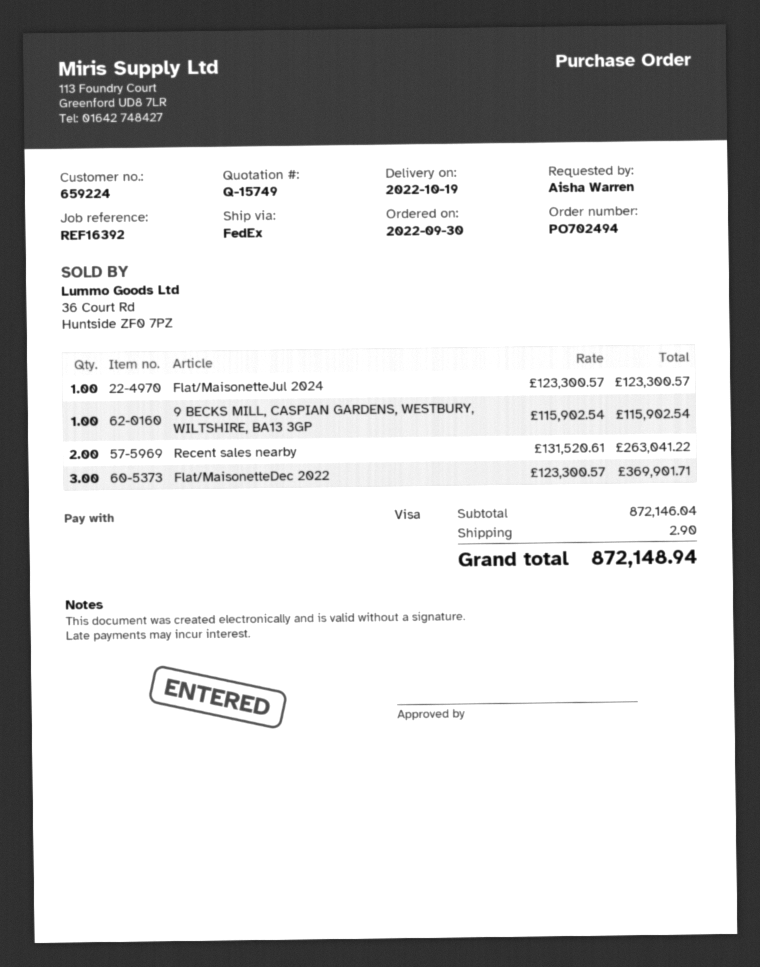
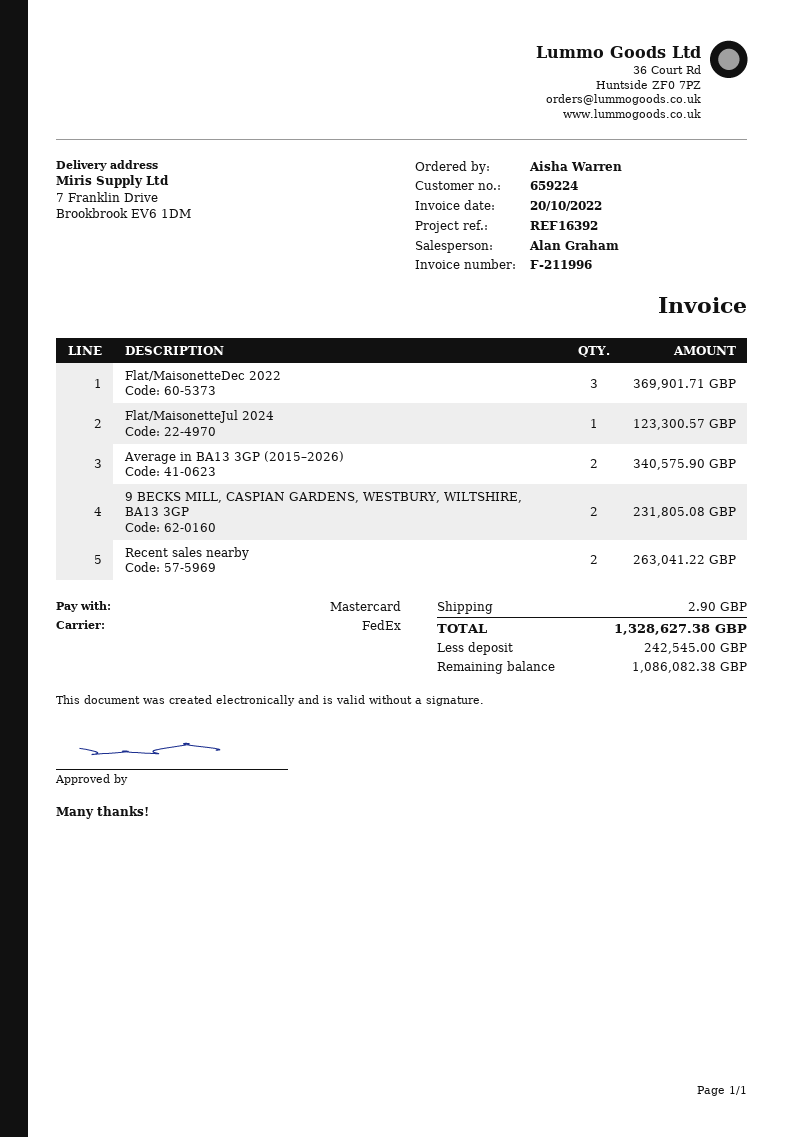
payment method: Visa -> Mastercard
9 BECKS MILL, CASPIAN GARDENS, WESTBURY, WILTSHIRE, BA13 3GP: 1 for 115902.54 -> 2 for 231805.08
Average in BA13 3GP (2015–2026): none -> 2 for 340575.90
total: 872148.94 -> 1328627.38

